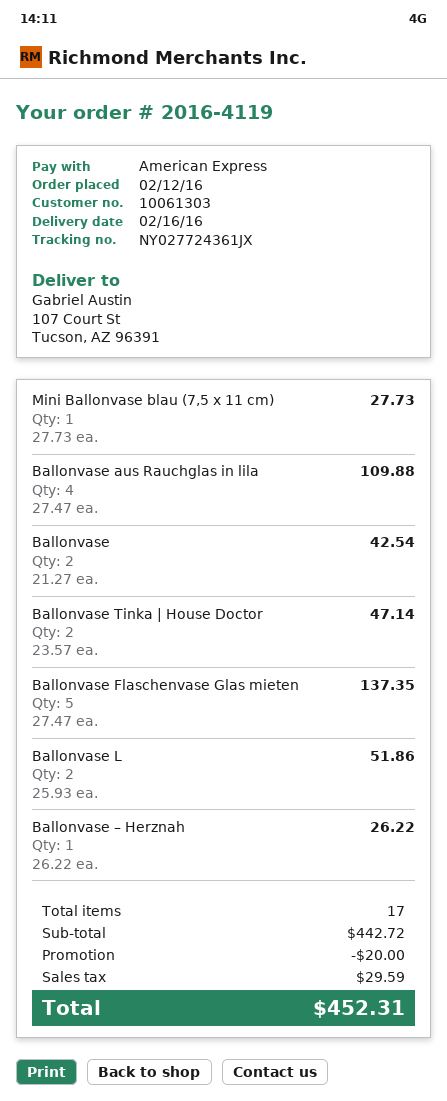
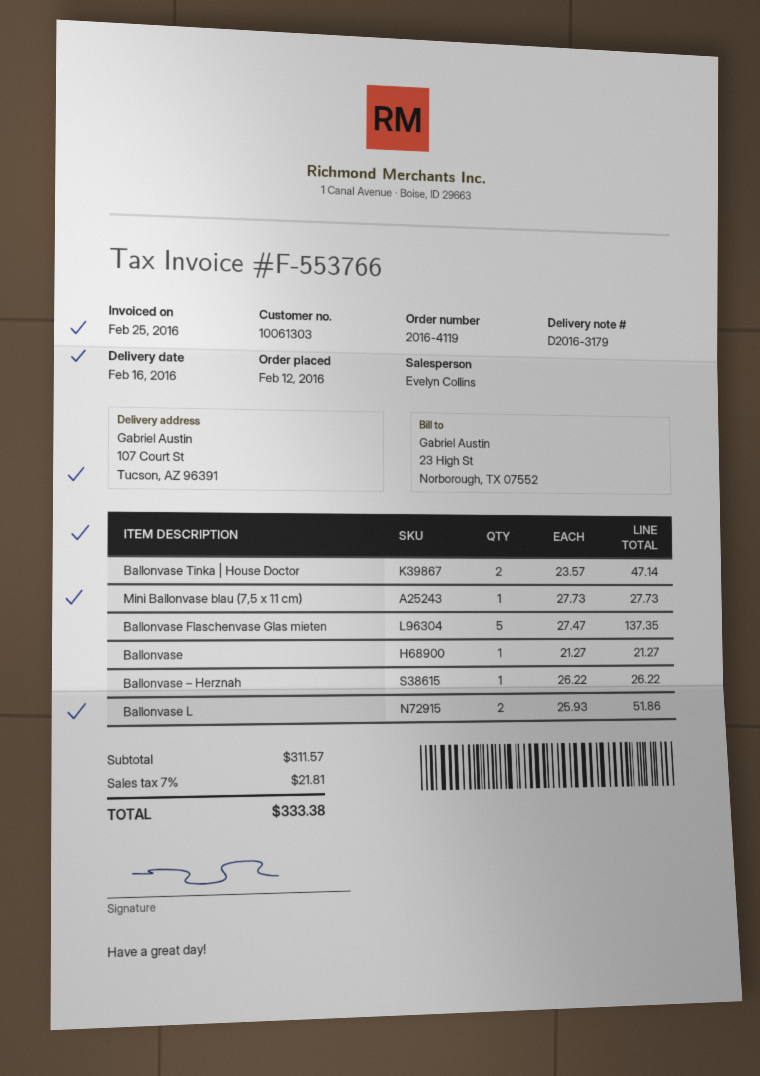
Ballonvase aus Rauchglas in lila: 4 x 27.47 = 109.88 -> none
Ballonvase: 2 x 21.27 = 42.54 -> 1 x 21.27 = 21.27
subtotal: 442.72 -> 311.57
discount: 20.00 -> none
tax: 29.59 -> 21.81
total: 452.31 -> 333.38

